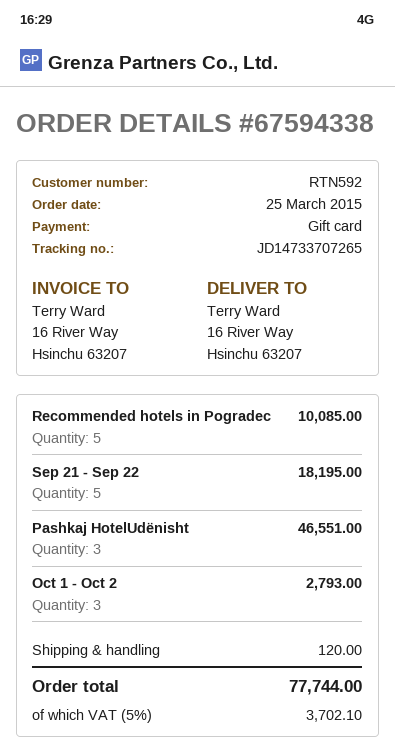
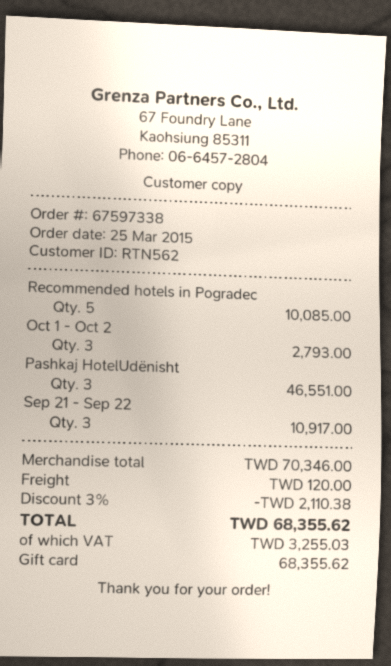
order number: 67594338 -> 67597338
customer number: RTN592 -> RTN562
Sep 21 - Sep 22: 5 for 18195.00 -> 3 for 10917.00
discount: none -> 3% = 2110.38
tax: 3702.10 -> 3255.03
total: 77744.00 -> 68355.62

